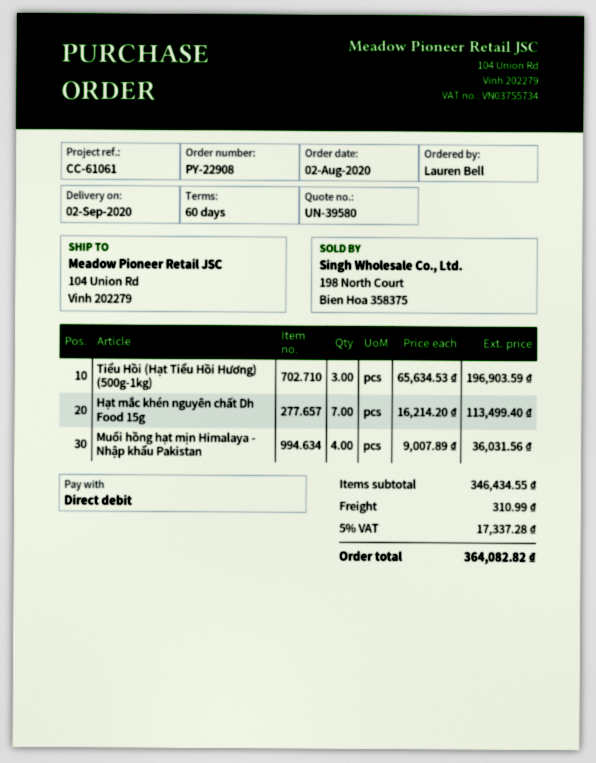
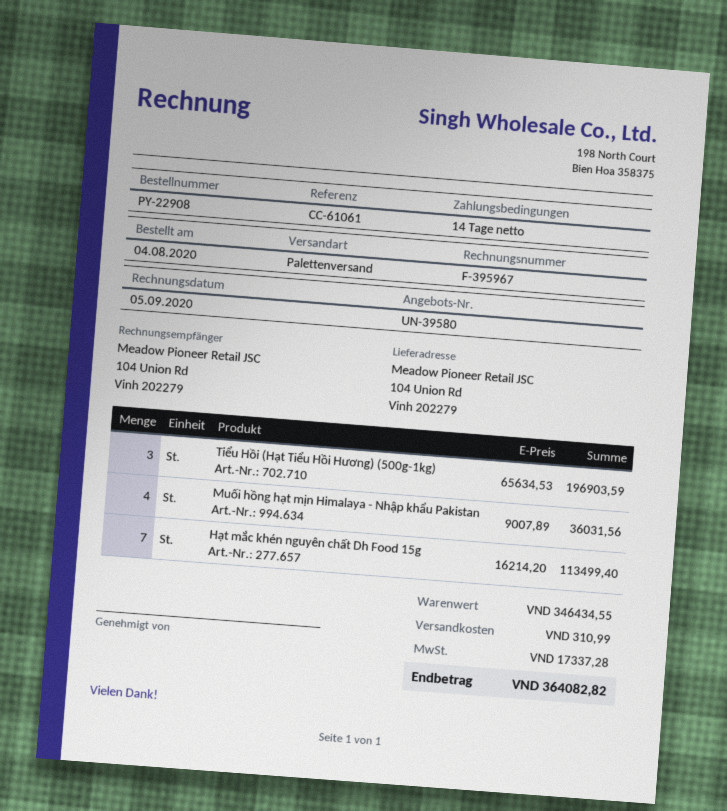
order date: 2020-08-02 -> 2020-08-04
payment terms: 60 days -> 14 days

